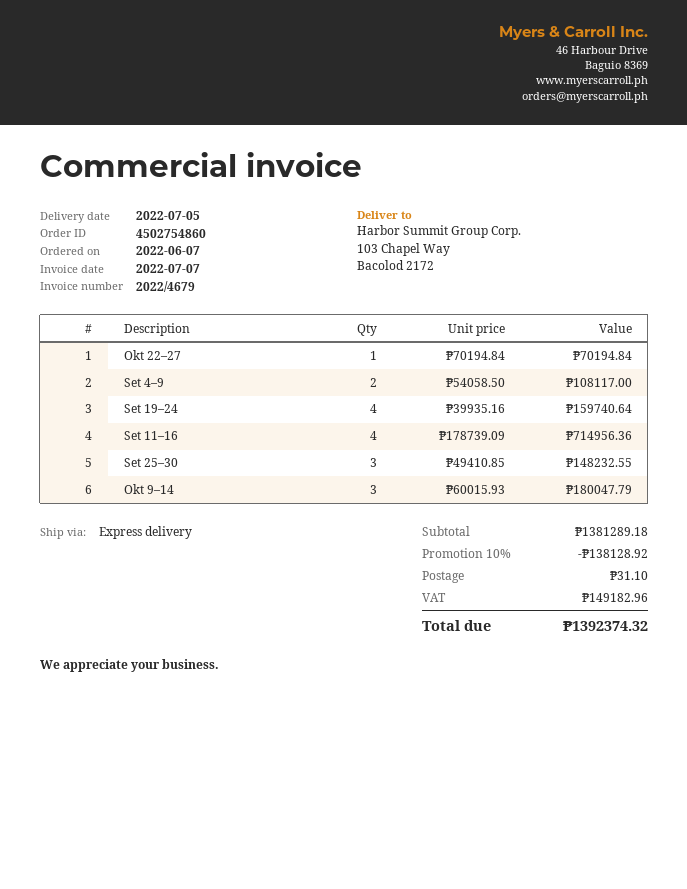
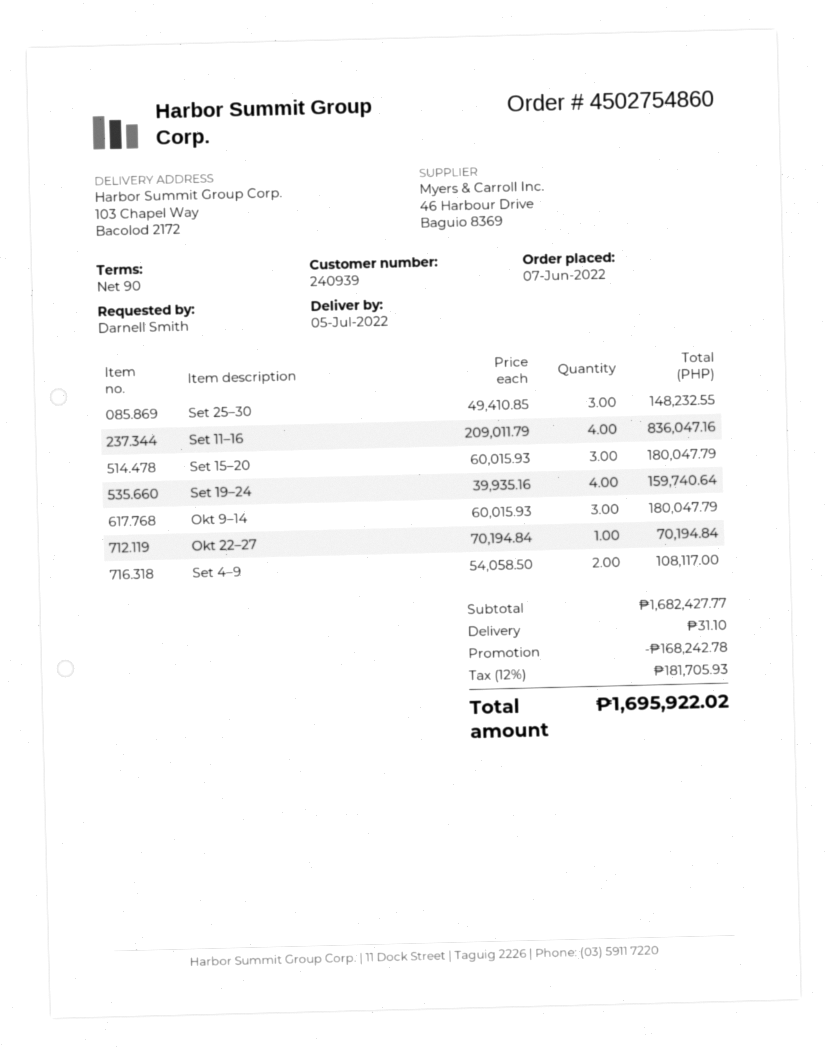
Set 11–16: 4 x 178739.09 = 714956.36 -> 4 x 209011.79 = 836047.16
Set 15–20: none -> 3 x 60015.93 = 180047.79
subtotal: 1381289.18 -> 1682427.77
discount: 138128.92 -> 168242.78
tax: 149182.96 -> 181705.93
total: 1392374.32 -> 1695922.02

